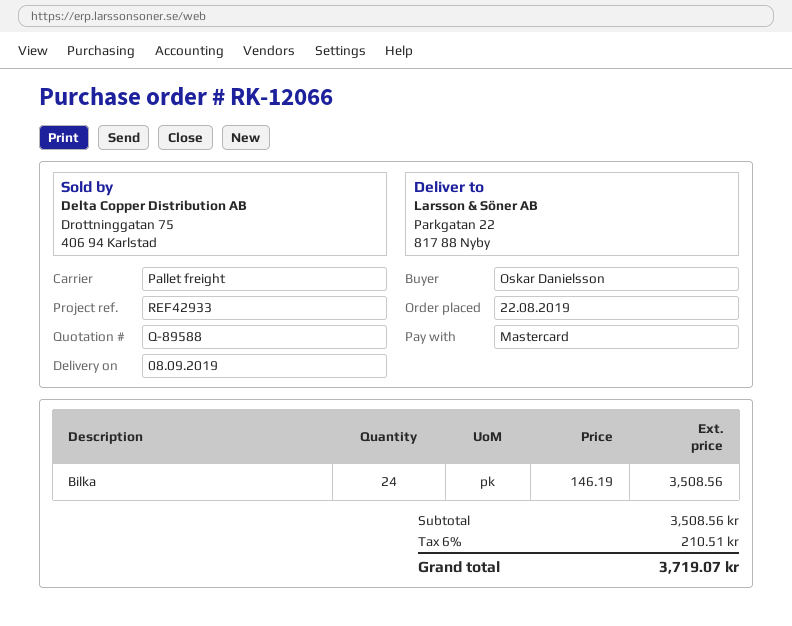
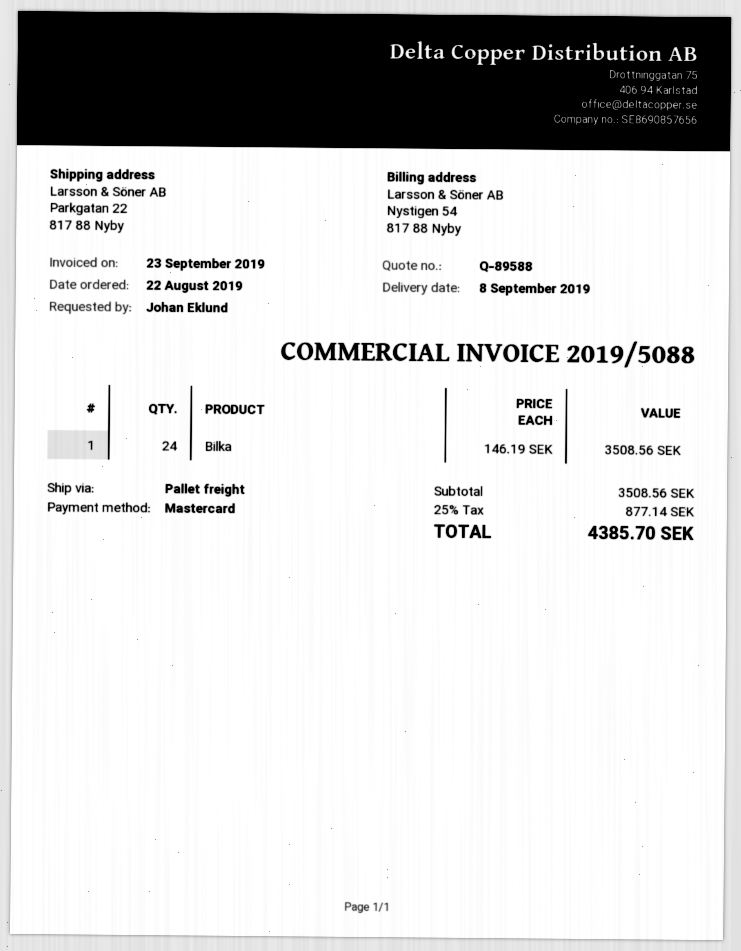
ordered by: Oskar Danielsson -> Johan Eklund
tax: 6% = 210.51 -> 25% = 877.14
total: 3719.07 -> 4385.70

